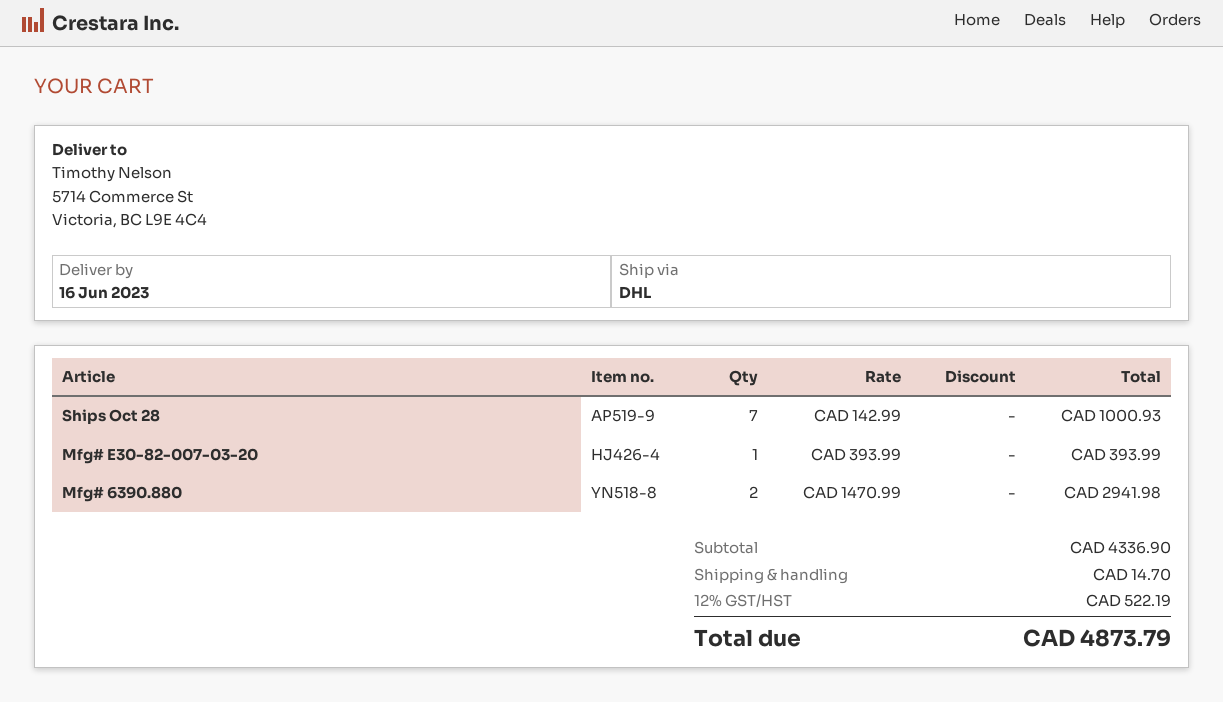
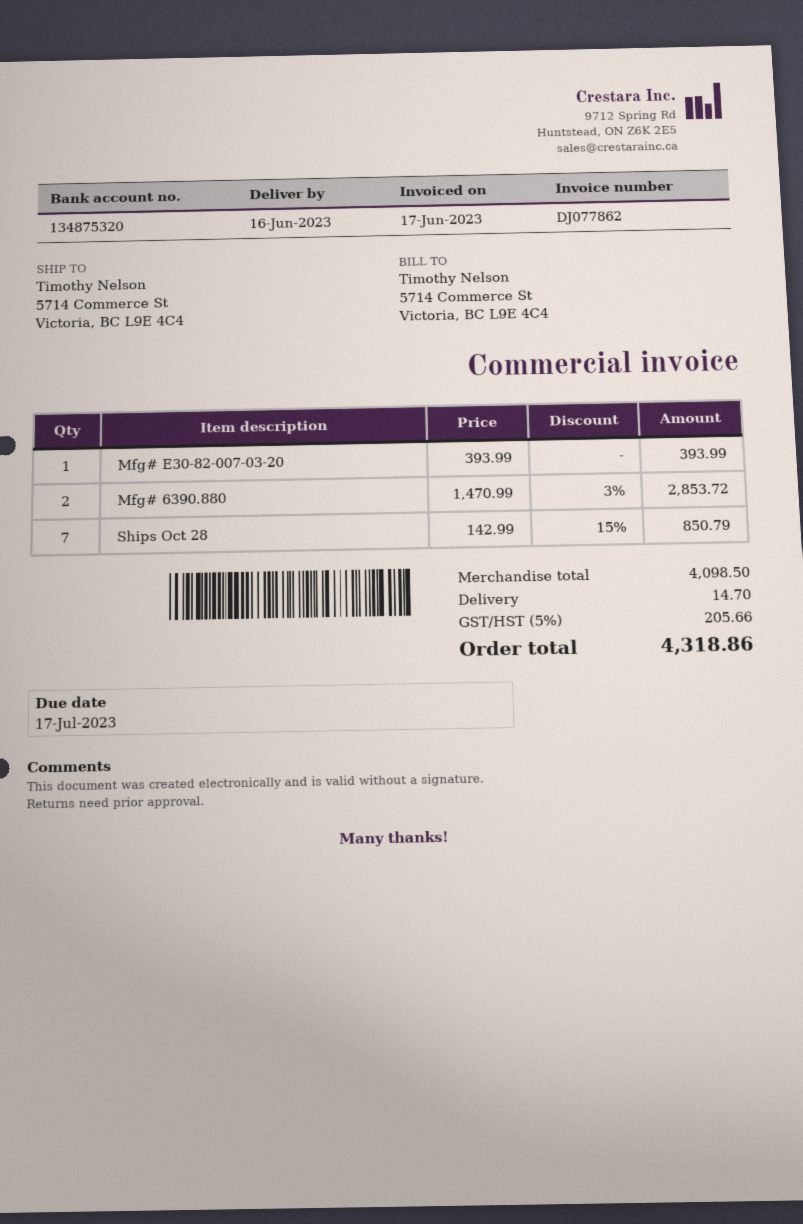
Ships Oct 28: 7 x 142.99 = 1000.93 -> 7 x 142.99 - 15% = 850.79
Mfg# 6390.880: 2 x 1470.99 = 2941.98 -> 2 x 1470.99 - 3% = 2853.72
subtotal: 4336.90 -> 4098.50
tax: 12% = 522.19 -> 5% = 205.66
total: 4873.79 -> 4318.86

